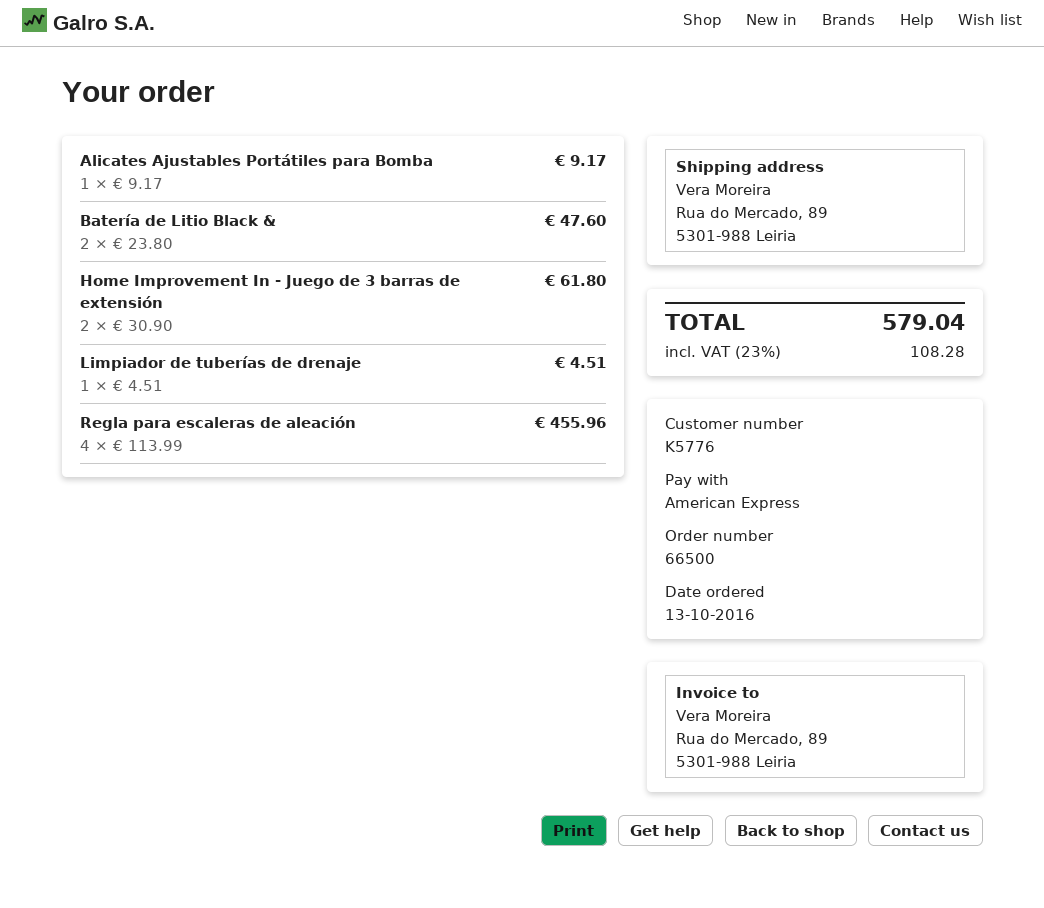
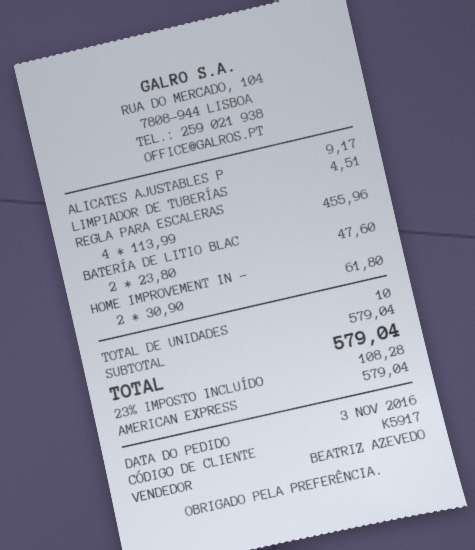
order date: 2016-10-13 -> 2016-11-03
customer number: K5776 -> K5917

